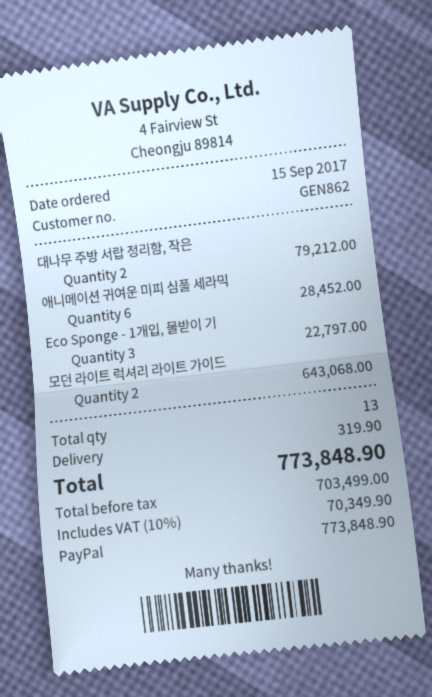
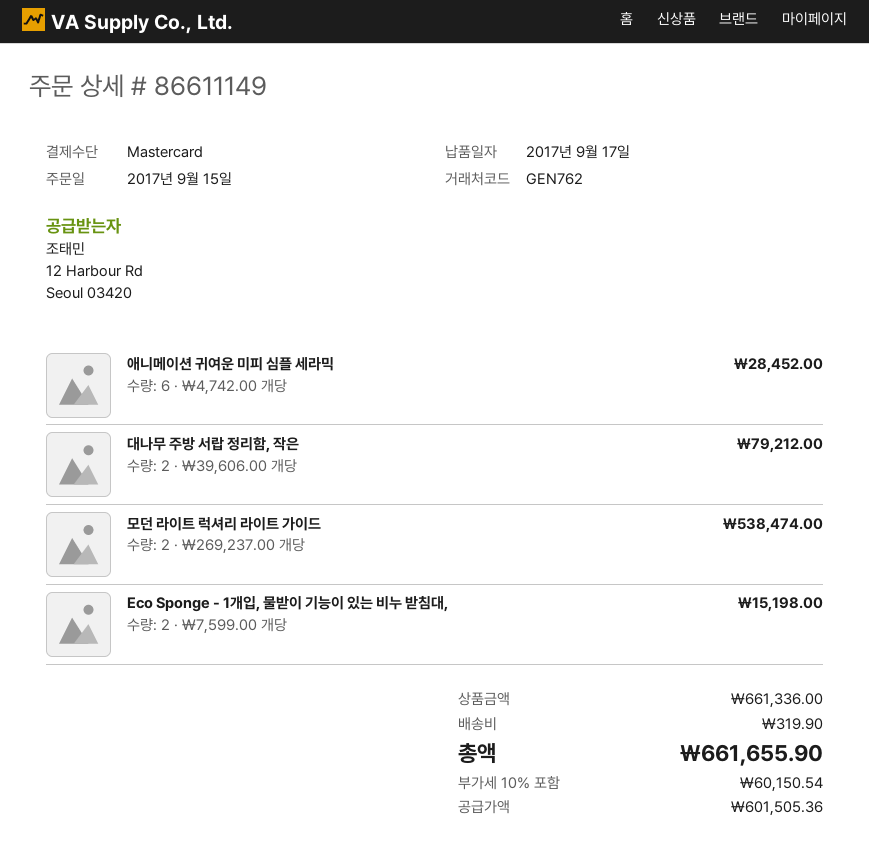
customer number: GEN862 -> GEN762
payment method: PayPal -> Mastercard
Eco Sponge - 1개입, 물받이 기: 3 for 22797.00 -> 2 for 15198.00
모던 라이트 럭셔리 라이트 가이드: 2 for 643068.00 -> 2 for 538474.00
net: 703499.00 -> 601505.36
tax: 10% = 70349.90 -> 10% = 60150.54
total: 773848.90 -> 661655.90

